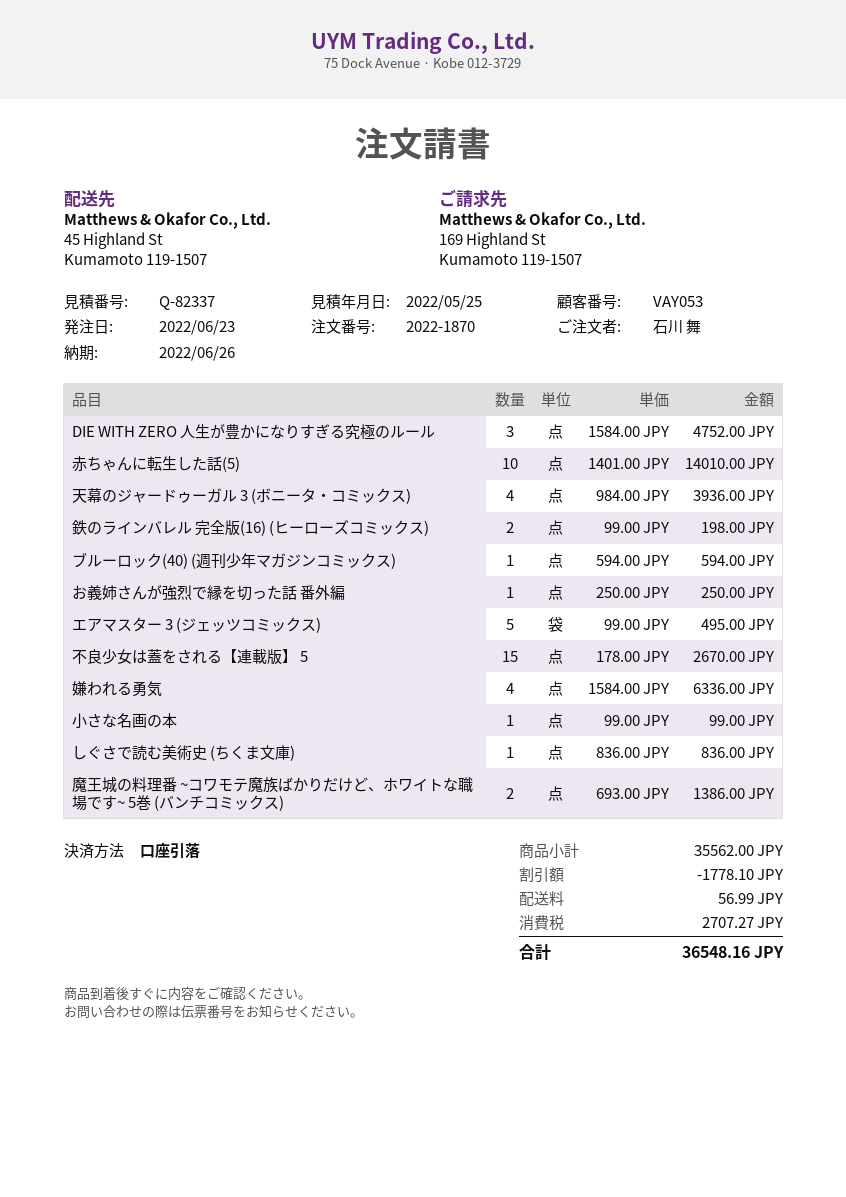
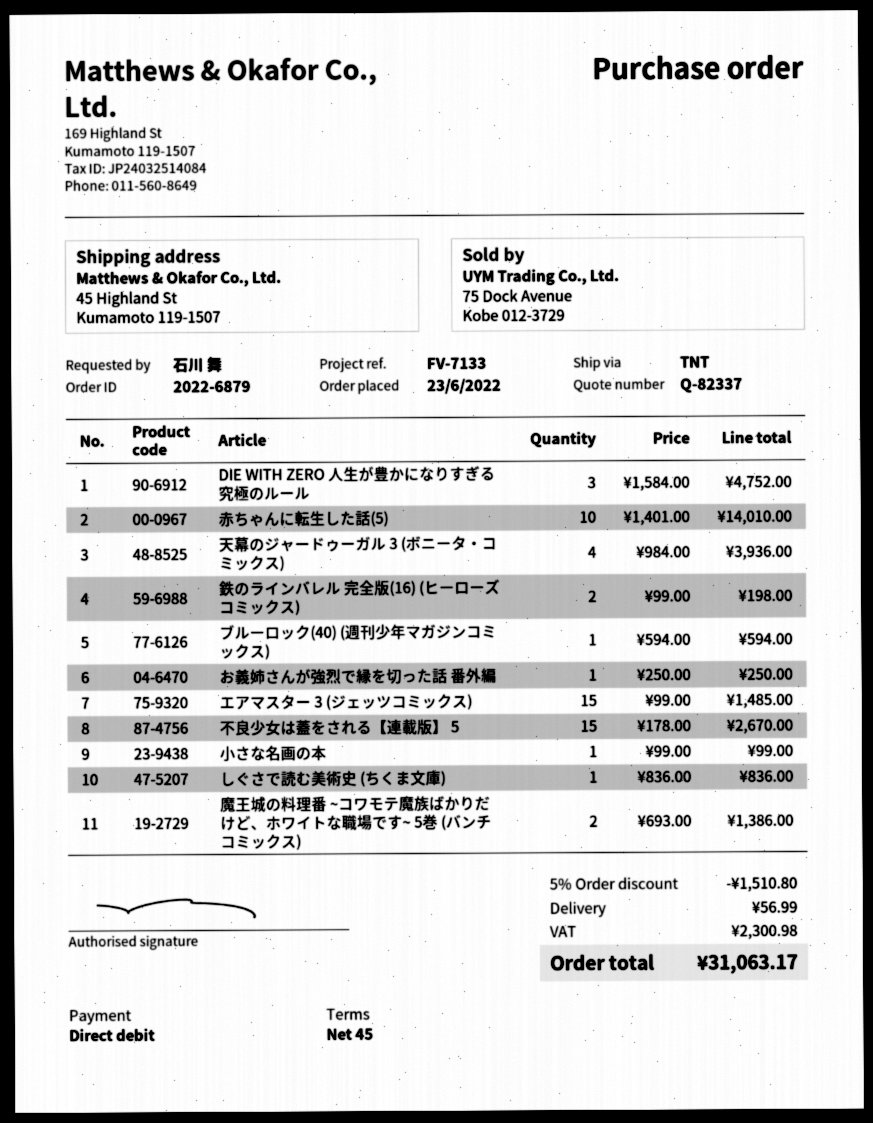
order number: 2022-1870 -> 2022-6879
エアマスター 3 (ジェッツコミックス): 5 x 99.00 = 495.00 -> 15 x 99.00 = 1485.00
嫌われる勇気: 4 x 1584.00 = 6336.00 -> none
discount: 1778.10 -> 1510.80
tax: 2707.27 -> 2300.98
total: 36548.16 -> 31063.17

